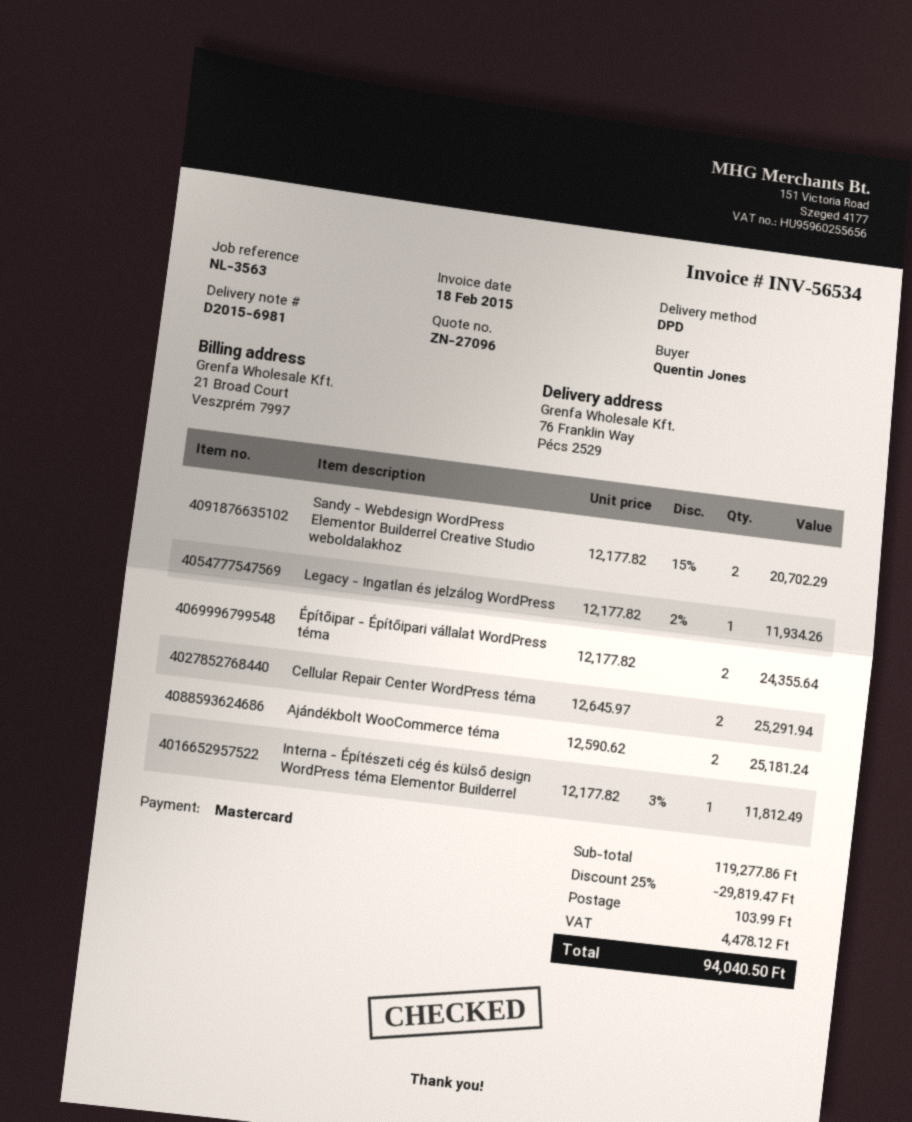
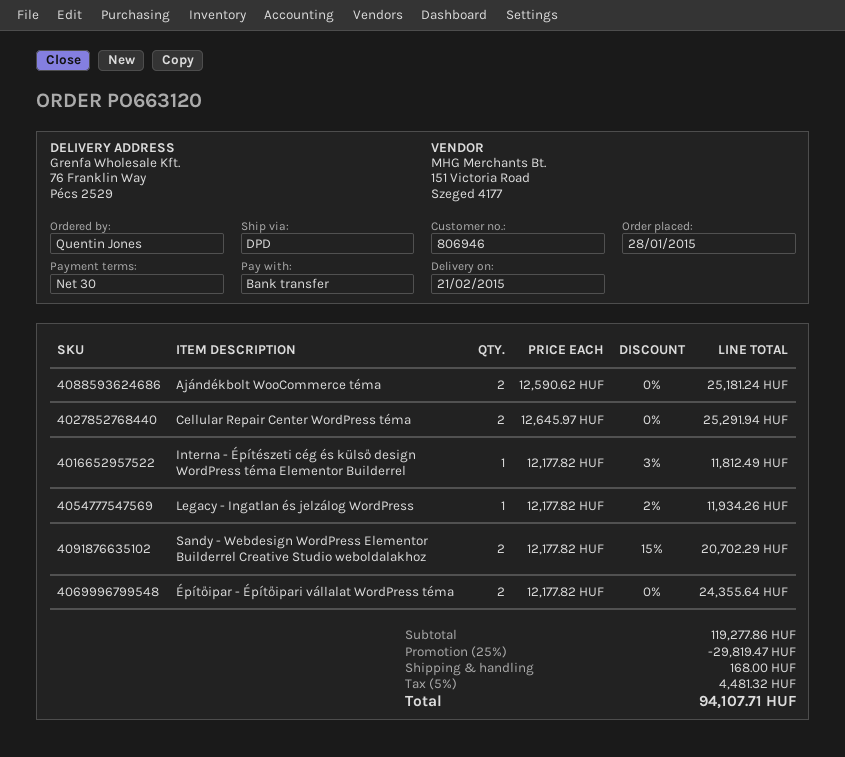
payment method: Mastercard -> bank transfer
shipping: 103.99 -> 168.00
tax: 4478.12 -> 4481.32
total: 94040.50 -> 94107.71

